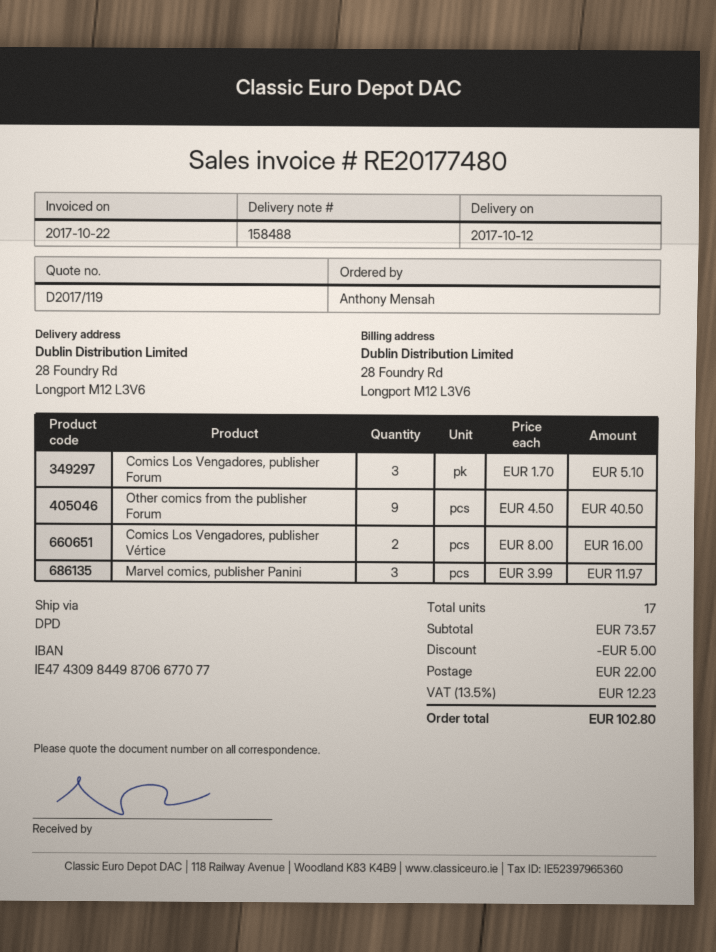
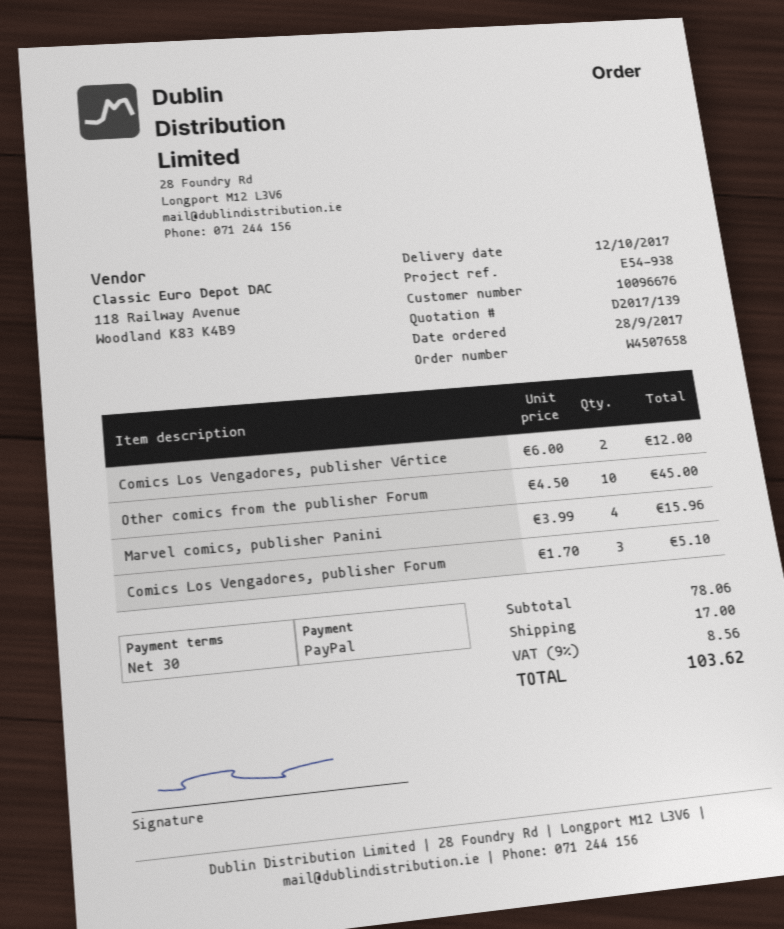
quote number: D2017/119 -> D2017/139
Other comics from the publisher Forum: 9 x 4.50 = 40.50 -> 10 x 4.50 = 45.00
Comics Los Vengadores, publisher Vértice: 2 x 8.00 = 16.00 -> 2 x 6.00 = 12.00
Marvel comics, publisher Panini: 3 x 3.99 = 11.97 -> 4 x 3.99 = 15.96
subtotal: 73.57 -> 78.06
discount: 5.00 -> none
shipping: 22.00 -> 17.00
tax: 13.5% = 12.23 -> 9% = 8.56
total: 102.80 -> 103.62

